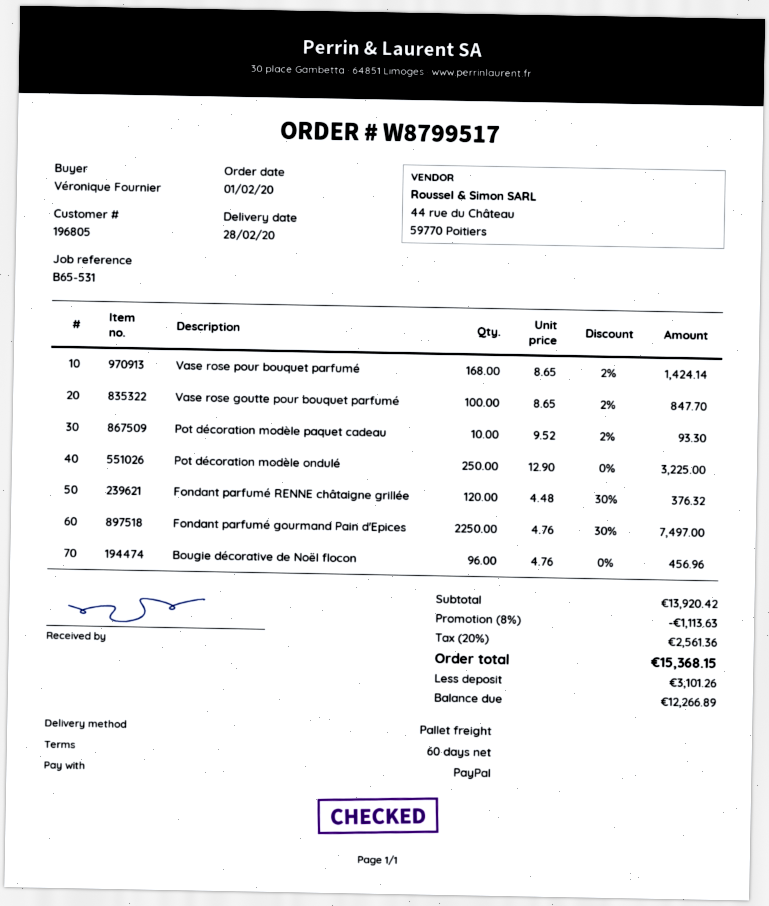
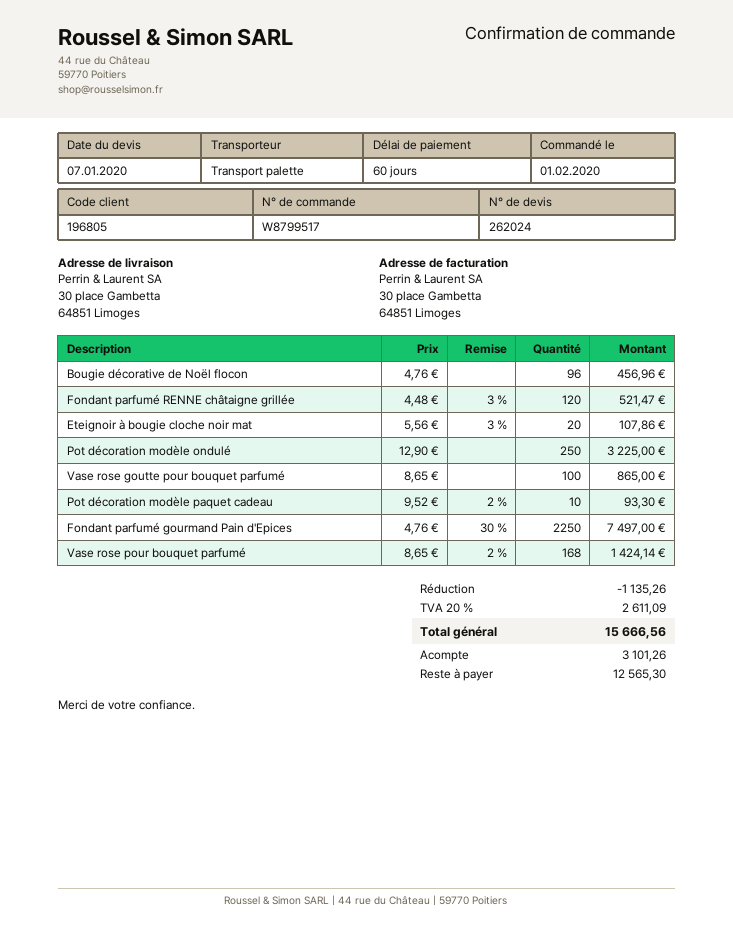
Vase rose goutte pour bouquet parfumé: 100 x 8.65 - 2% = 847.70 -> 100 x 8.65 = 865.00
Fondant parfumé RENNE châtaigne grillée: 120 x 4.48 - 30% = 376.32 -> 120 x 4.48 - 3% = 521.47
Eteignoir à bougie cloche noir mat: none -> 20 x 5.56 - 3% = 107.86
discount: 1113.63 -> 1135.26
tax: 20% = 2561.36 -> 20% = 2611.09
total: 15368.15 -> 15666.56
balance: 12266.89 -> 12565.30

